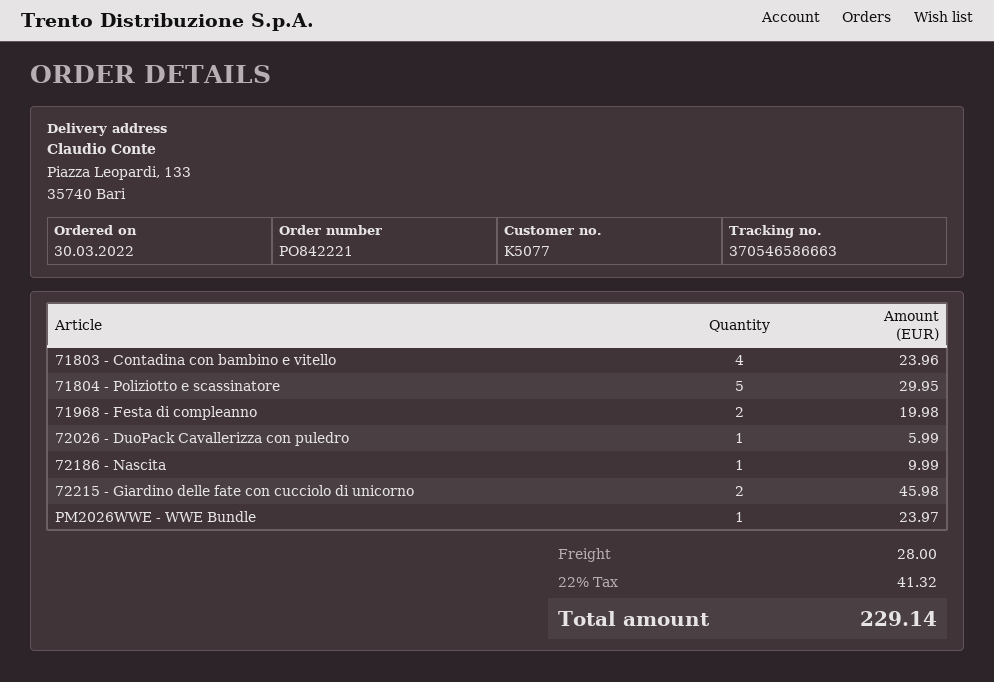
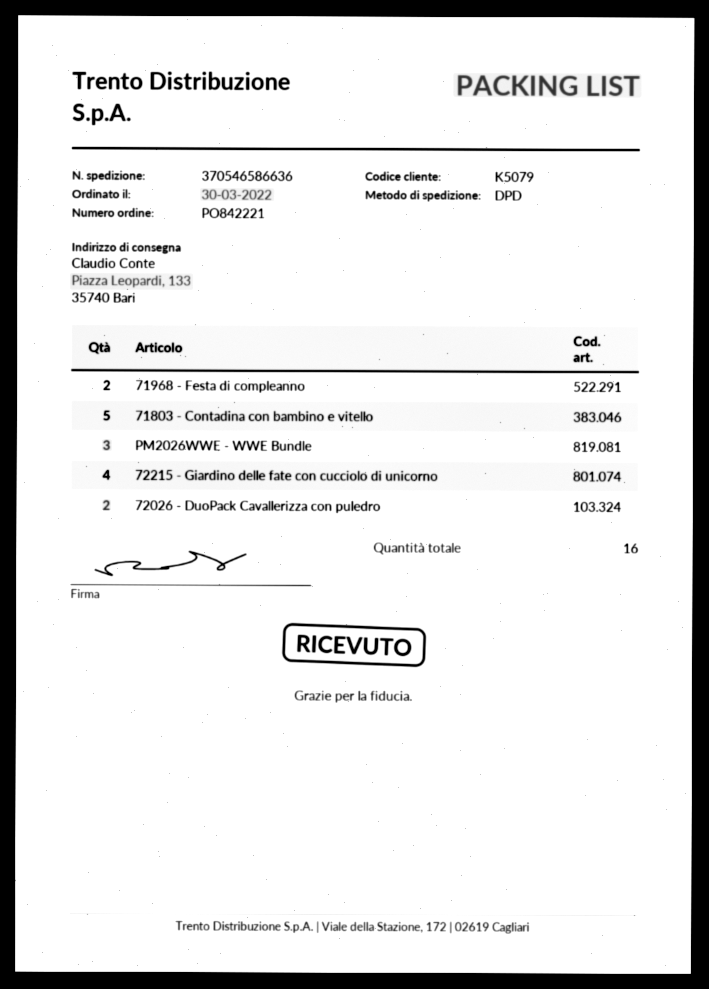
customer number: K5077 -> K5079
tracking number: 370546586663 -> 370546586636
71803 - Contadina con bambino e vitello: 4 -> 5
71804 - Poliziotto e scassinatore: 5 -> none
72026 - DuoPack Cavallerizza con puledro: 1 -> 2
72186 - Nascita: 1 -> none
72215 - Giardino delle fate con cucciolo di unicorno: 2 -> 4
PM2026WWE - WWE Bundle: 1 -> 3

